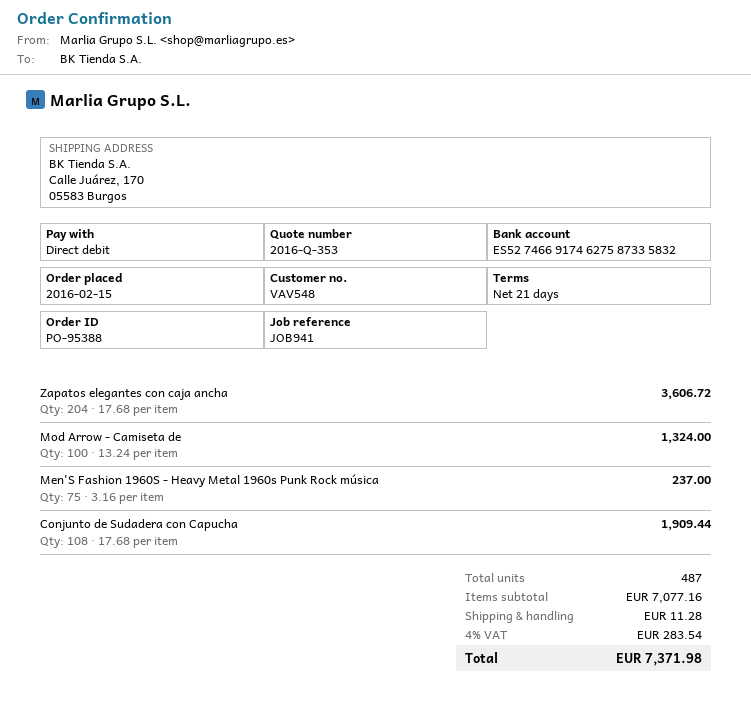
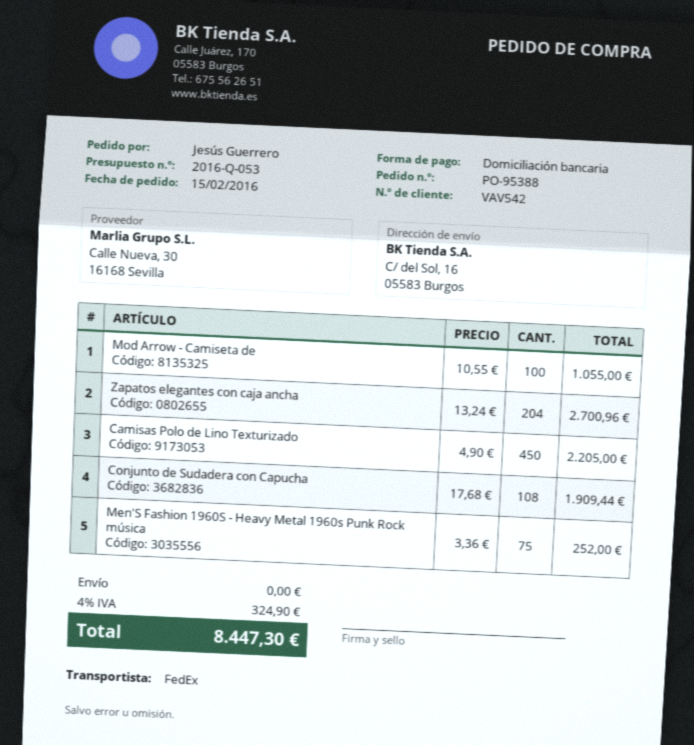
quote number: 2016-Q-353 -> 2016-Q-053
customer number: VAV548 -> VAV542
ship to: Calle Juárez, 170, 05583 Burgos -> C/ del Sol, 16, 05583 Burgos
Zapatos elegantes con caja ancha: 204 x 17.68 = 3606.72 -> 204 x 13.24 = 2700.96
Mod Arrow - Camiseta de: 100 x 13.24 = 1324.00 -> 100 x 10.55 = 1055.00
Men'S Fashion 1960S - Heavy Metal 1960s Punk Rock música: 75 x 3.16 = 237.00 -> 75 x 3.36 = 252.00
Camisas Polo de Lino Texturizado: none -> 450 x 4.90 = 2205.00
shipping: 11.28 -> 0.00
tax: 4% = 283.54 -> 4% = 324.90
total: 7371.98 -> 8447.30

